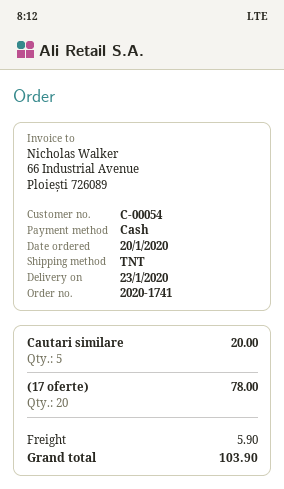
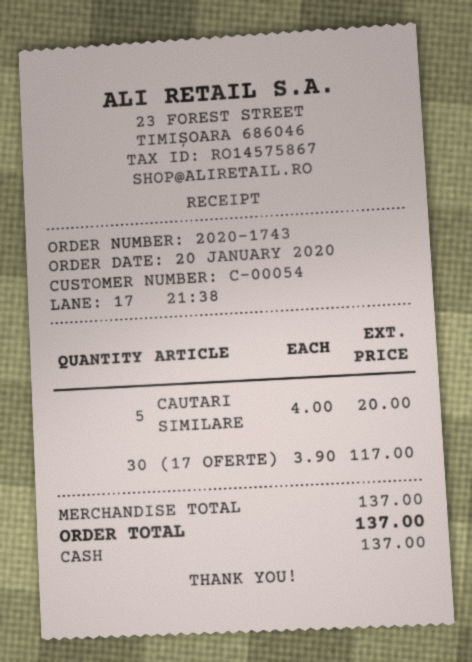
order number: 2020-1741 -> 2020-1743
(17 oferte): 20 for 78.00 -> 30 for 117.00
shipping: 5.90 -> none
total: 103.90 -> 137.00

